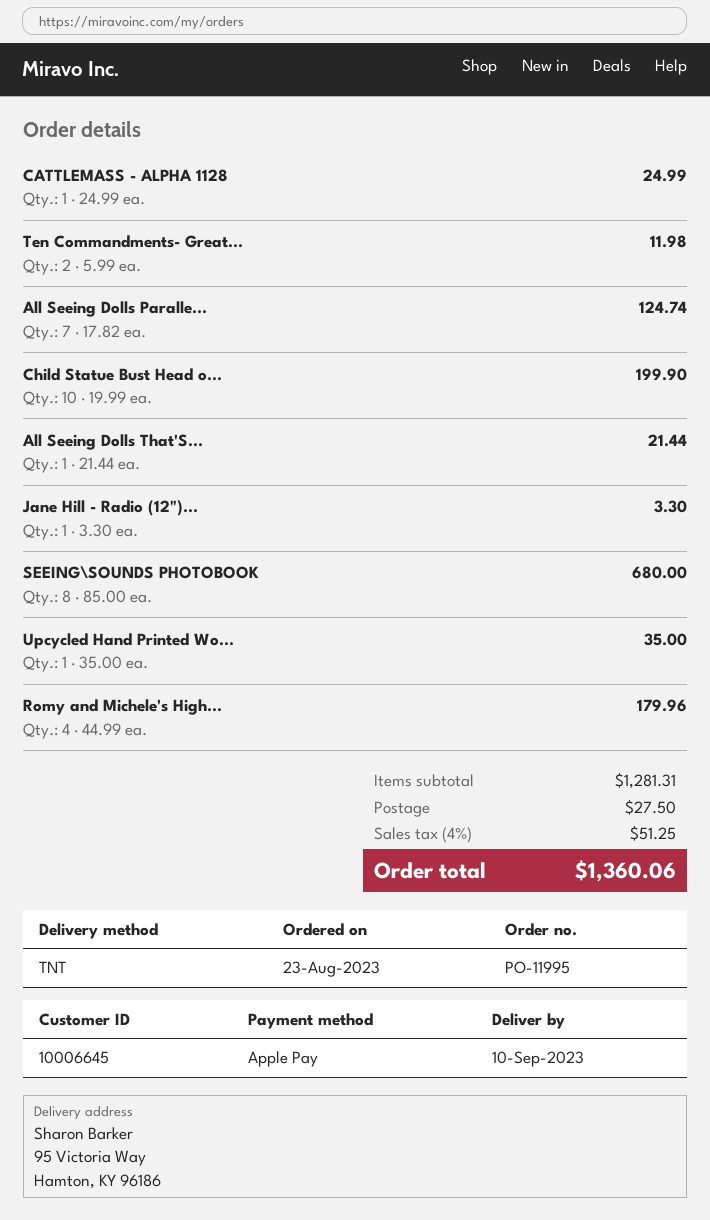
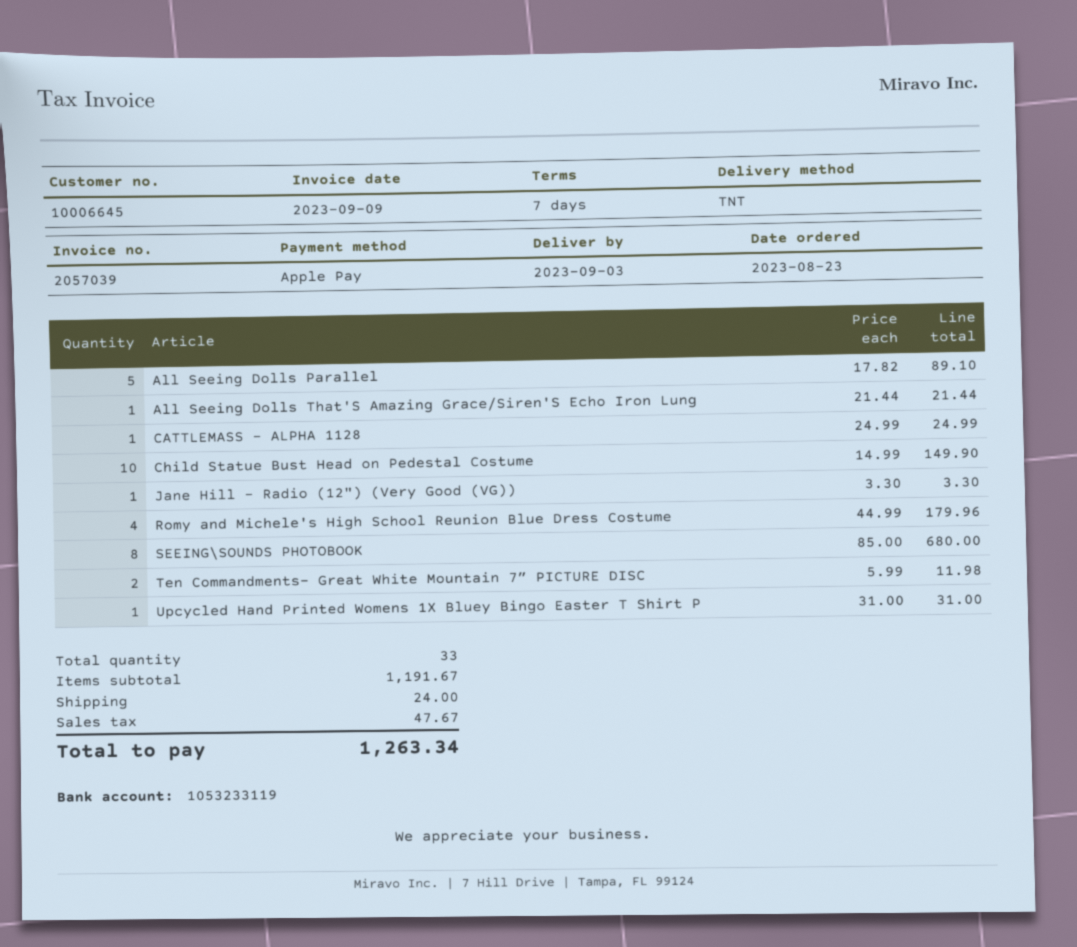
delivery date: 2023-09-10 -> 2023-09-03
All Seeing Dolls Paralle...: 7 x 17.82 = 124.74 -> 5 x 17.82 = 89.10
Child Statue Bust Head o...: 10 x 19.99 = 199.90 -> 10 x 14.99 = 149.90
Upcycled Hand Printed Wo...: 1 x 35.00 = 35.00 -> 1 x 31.00 = 31.00
subtotal: 1281.31 -> 1191.67
shipping: 27.50 -> 24.00
tax: 51.25 -> 47.67
total: 1360.06 -> 1263.34

